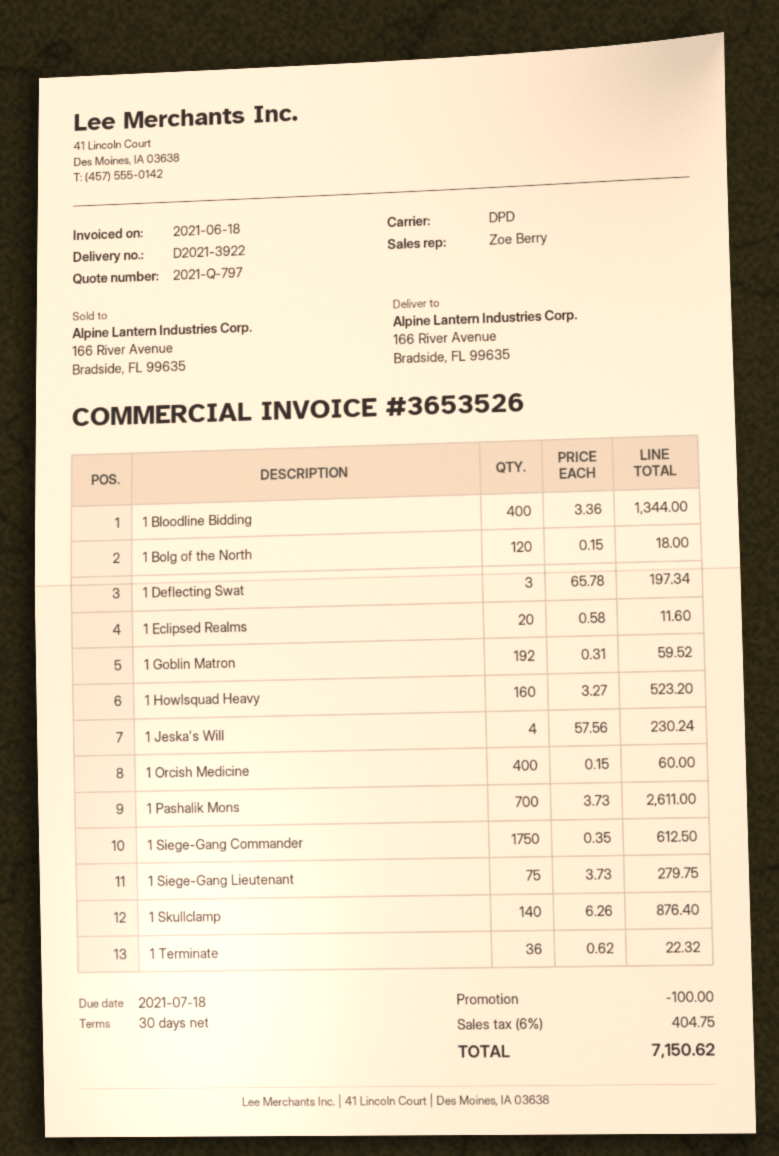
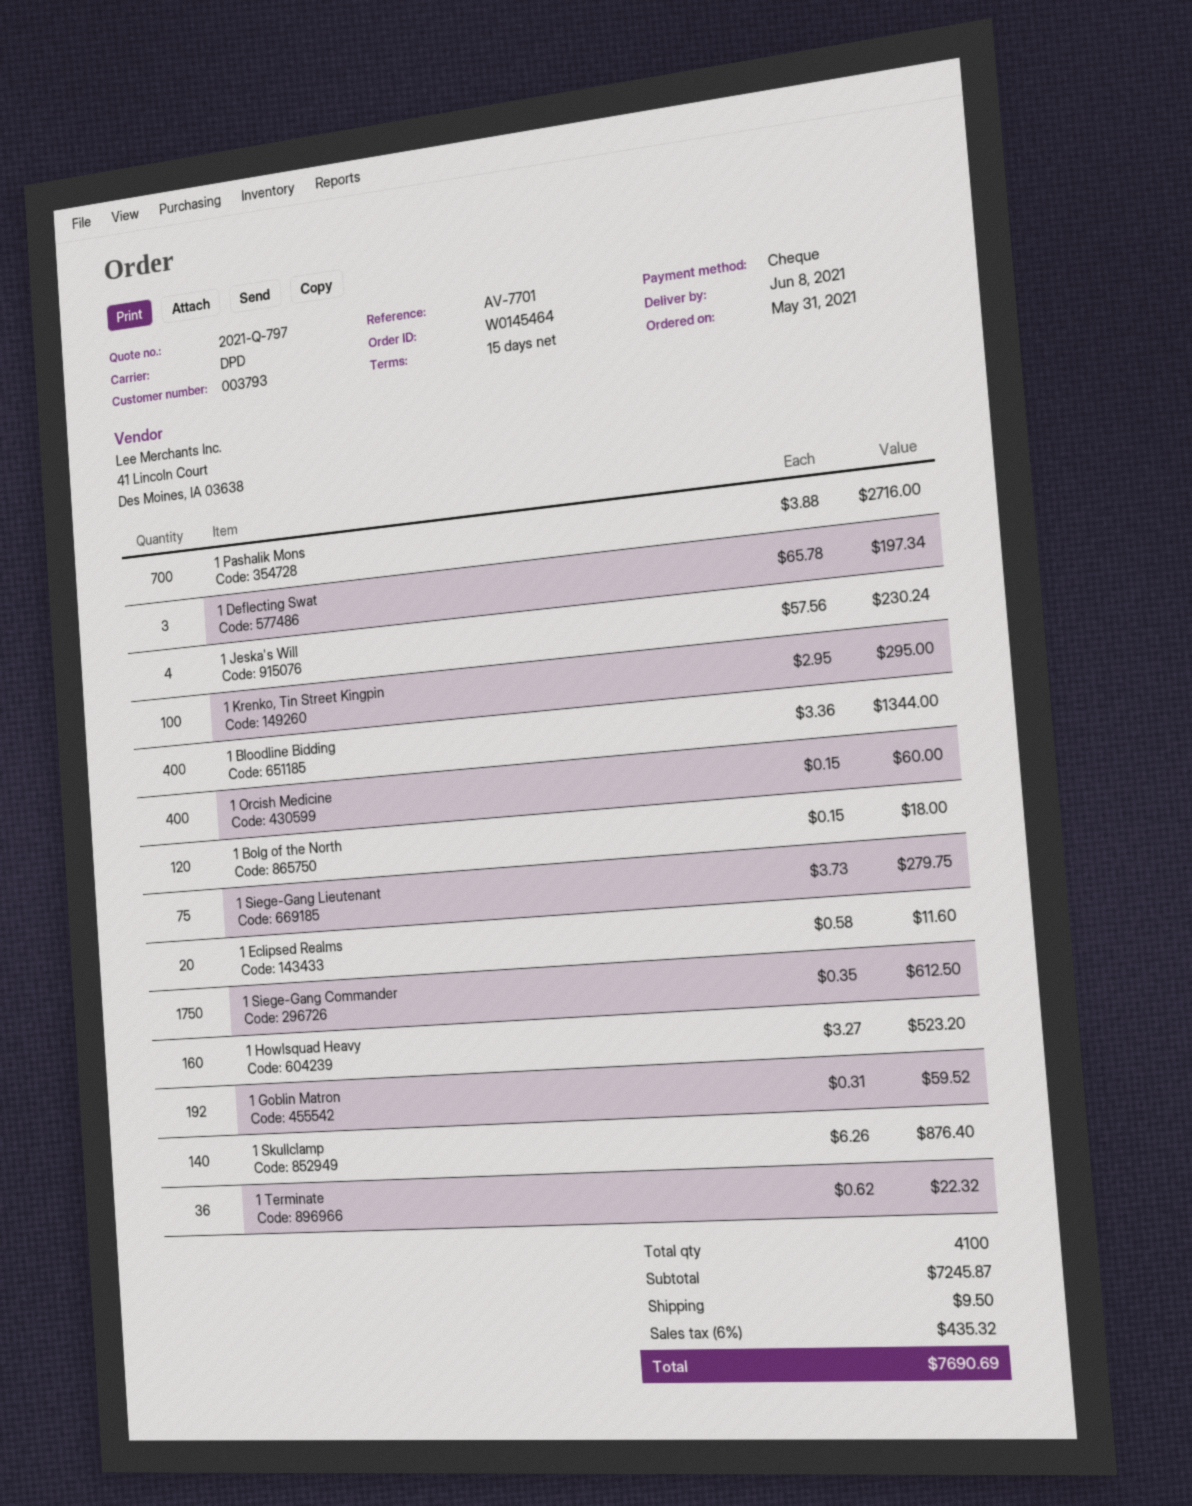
payment terms: 30 days -> 15 days
1 Pashalik Mons: 700 x 3.73 = 2611.00 -> 700 x 3.88 = 2716.00
1 Krenko, Tin Street Kingpin: none -> 100 x 2.95 = 295.00
discount: 100.00 -> none
shipping: none -> 9.50
tax: 6% = 404.75 -> 6% = 435.32
total: 7150.62 -> 7690.69

